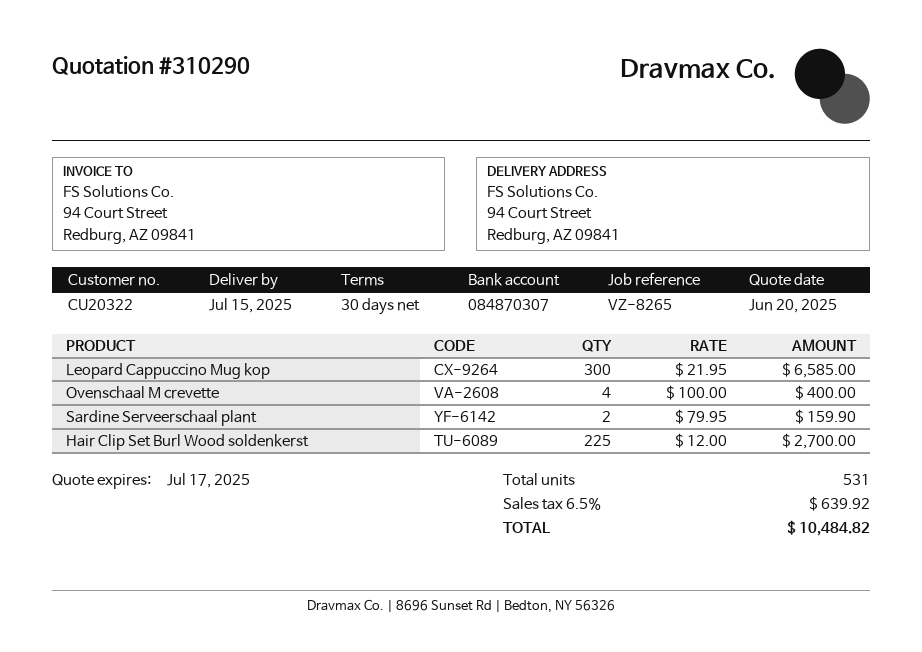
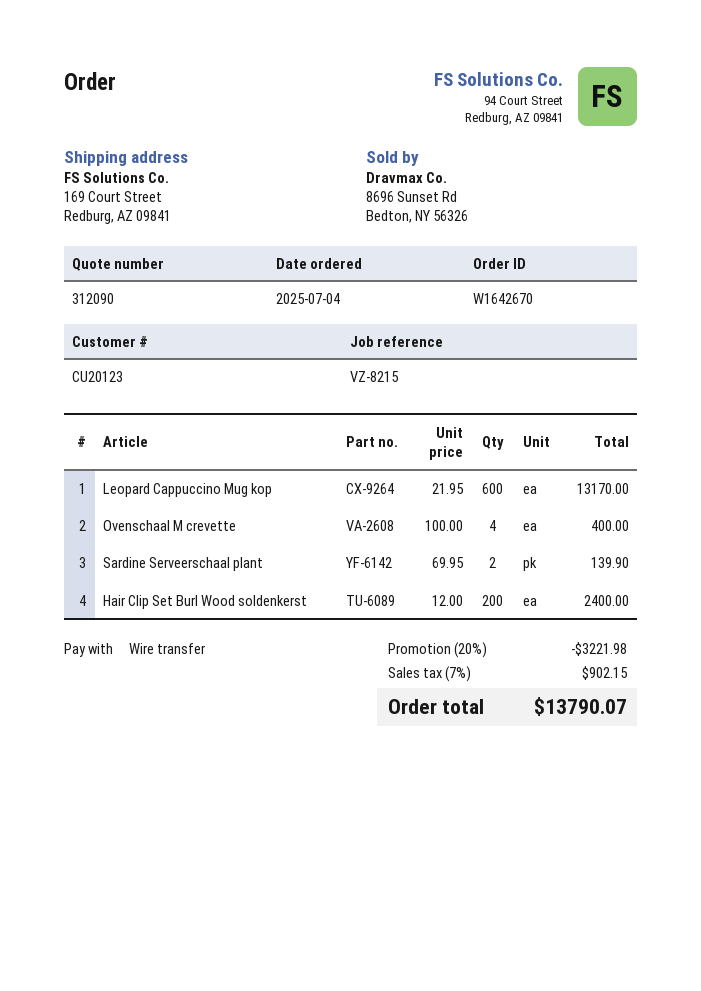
quote number: 310290 -> 312090
customer number: CU20322 -> CU20123
reference: VZ-8265 -> VZ-8215
ship to: 94 Court Street, Redburg, AZ 09841 -> 169 Court Street, Redburg, AZ 09841
Leopard Cappuccino Mug kop: 300 x 21.95 = 6585.00 -> 600 x 21.95 = 13170.00
Sardine Serveerschaal plant: 2 x 79.95 = 159.90 -> 2 x 69.95 = 139.90
Hair Clip Set Burl Wood soldenkerst: 225 x 12.00 = 2700.00 -> 200 x 12.00 = 2400.00
discount: none -> 20% = 3221.98
tax: 6.5% = 639.92 -> 7% = 902.15
total: 10484.82 -> 13790.07

